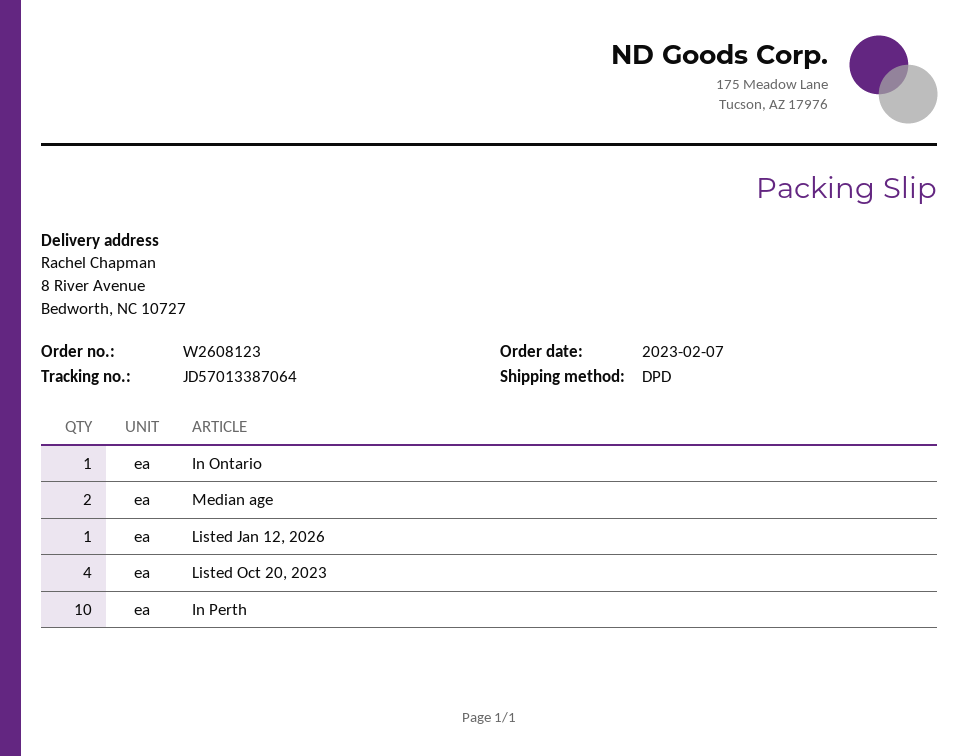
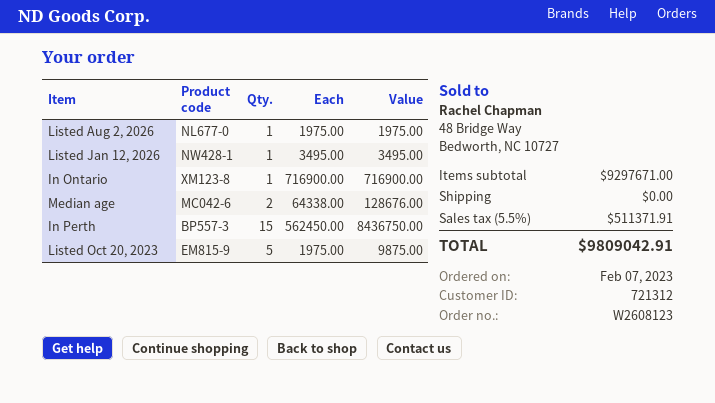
Listed Oct 20, 2023: 4 -> 5
In Perth: 10 -> 15
Listed Aug 2, 2026: none -> 1

